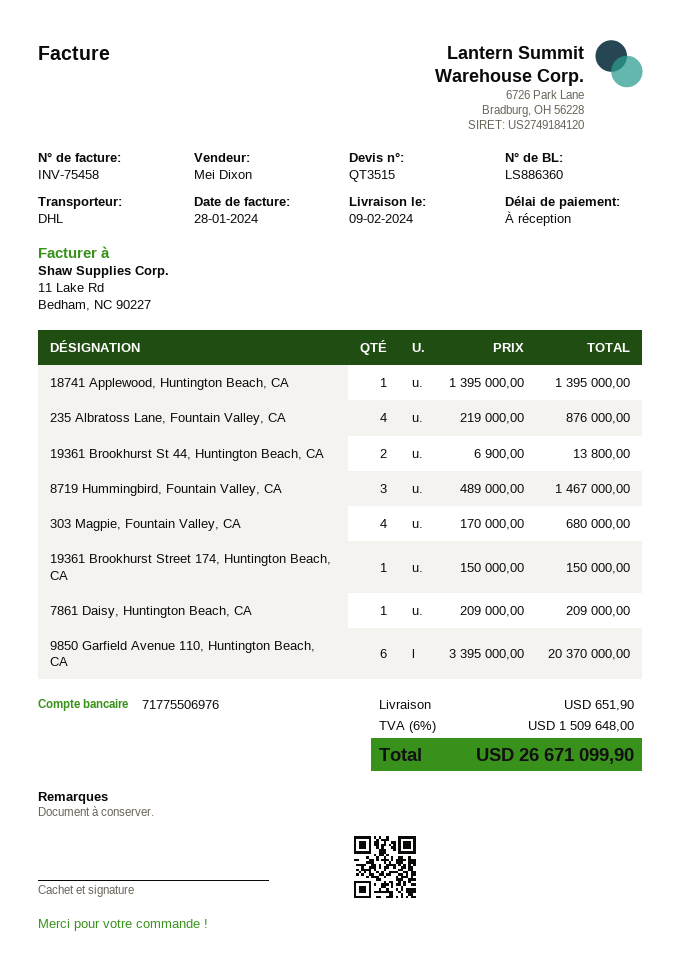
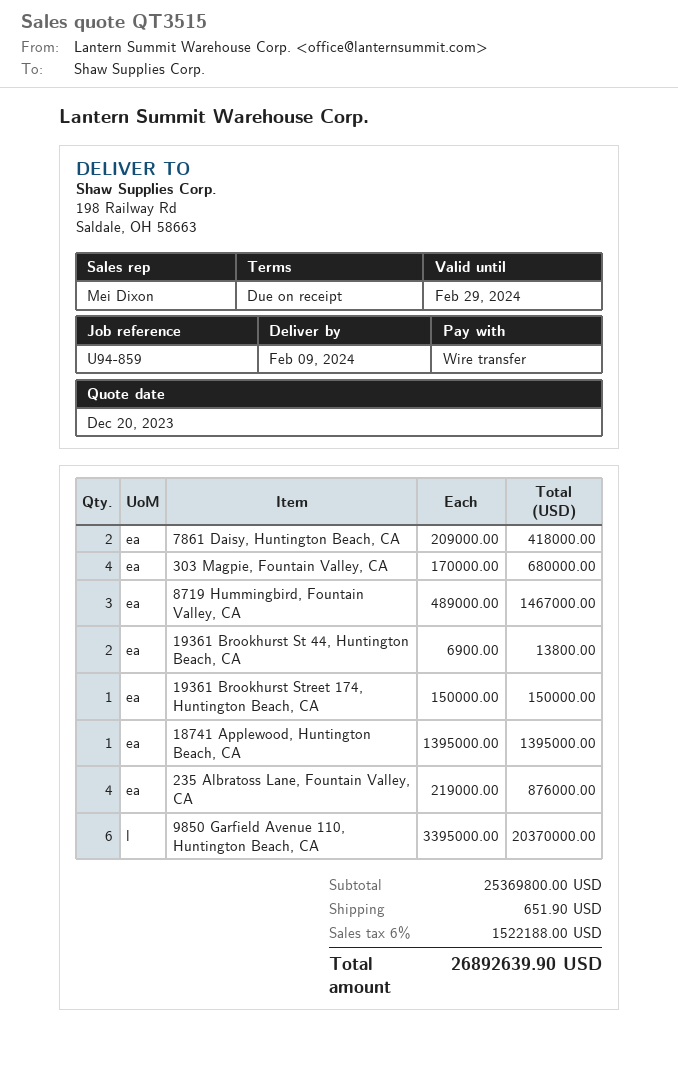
7861 Daisy, Huntington Beach, CA: 1 x 209000.00 = 209000.00 -> 2 x 209000.00 = 418000.00
tax: 6% = 1509648.00 -> 6% = 1522188.00
total: 26671099.90 -> 26892639.90

